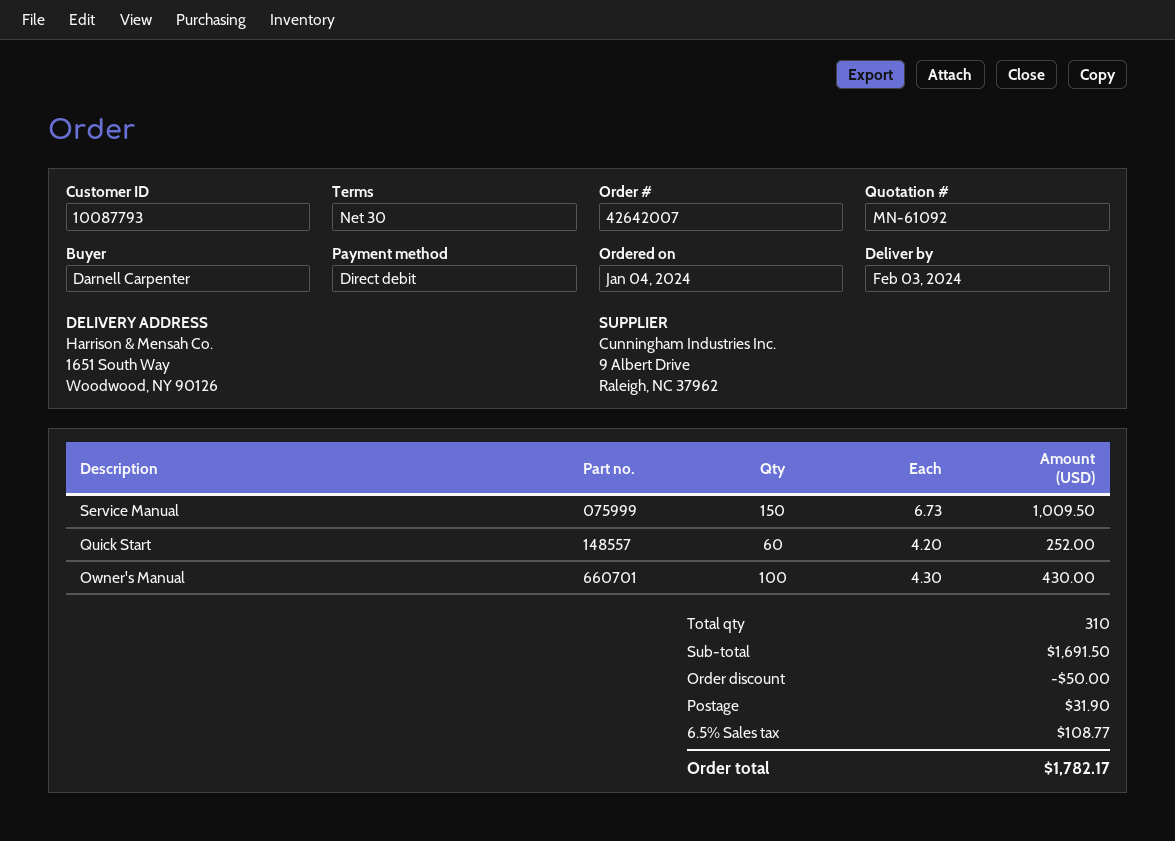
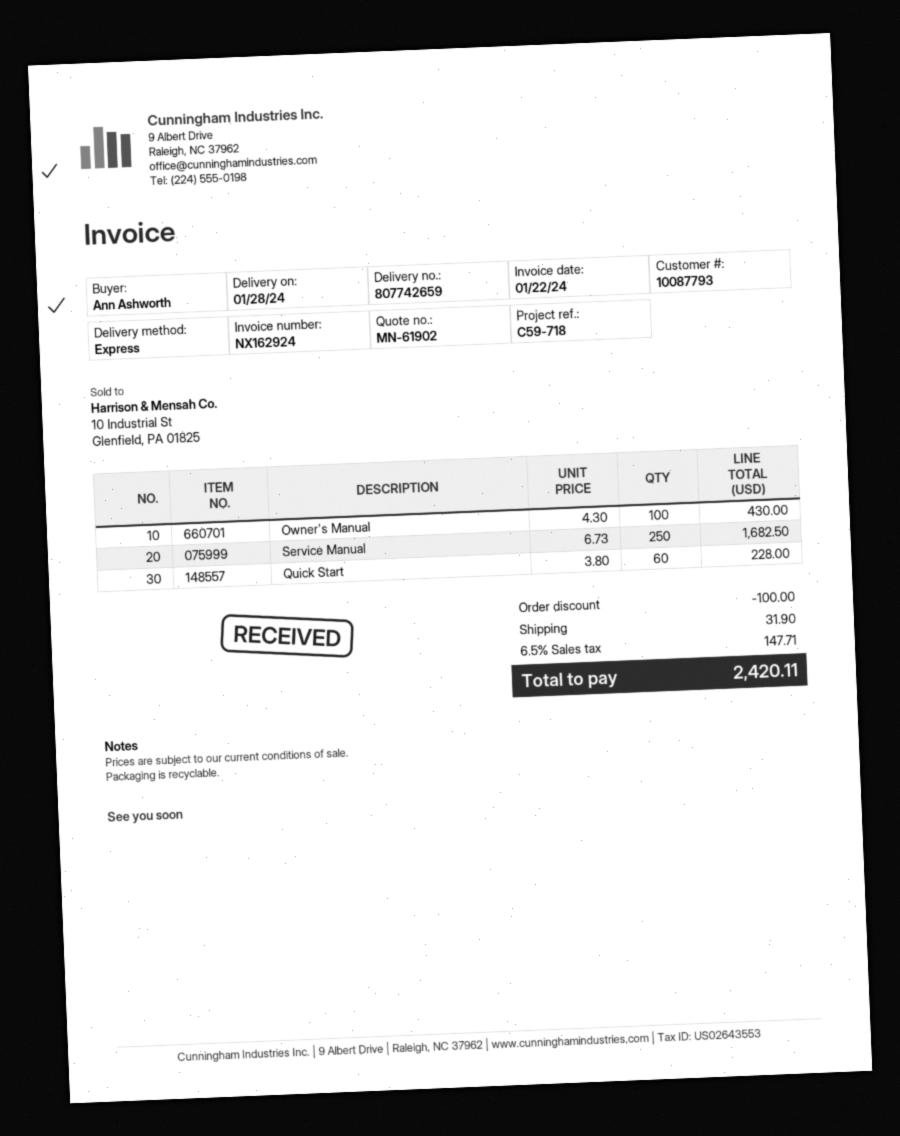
quote number: MN-61092 -> MN-61902
delivery date: 2024-02-03 -> 2024-01-28
ordered by: Darnell Carpenter -> Ann Ashworth
Service Manual: 150 x 6.73 = 1009.50 -> 250 x 6.73 = 1682.50
Quick Start: 60 x 4.20 = 252.00 -> 60 x 3.80 = 228.00
discount: 50.00 -> 100.00
tax: 6.5% = 108.77 -> 6.5% = 147.71
total: 1782.17 -> 2420.11

